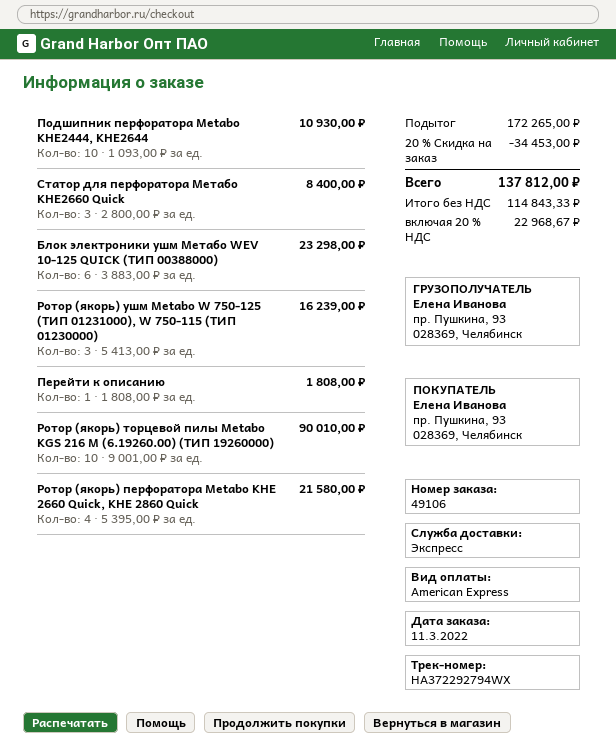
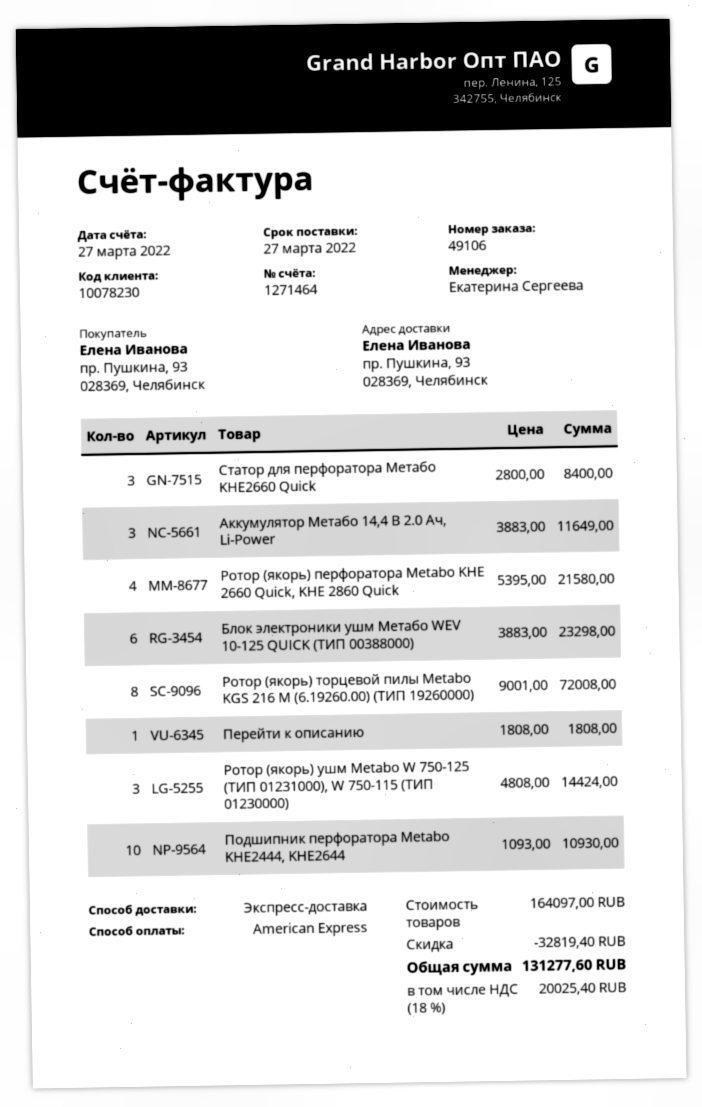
Ротор (якорь) ушм Metabo W 750-125 (ТИП 01231000), W 750-115 (ТИП 01230000): 3 x 5413.00 = 16239.00 -> 3 x 4808.00 = 14424.00
Ротор (якорь) торцевой пилы Metabo KGS 216 M (6.19260.00) (ТИП 19260000): 10 x 9001.00 = 90010.00 -> 8 x 9001.00 = 72008.00
Аккумулятор Метабо 14,4 В 2.0 Ач, Li-Power: none -> 3 x 3883.00 = 11649.00
subtotal: 172265.00 -> 164097.00
discount: 34453.00 -> 32819.40
tax: 20% = 22968.67 -> 18% = 20025.40
total: 137812.00 -> 131277.60

